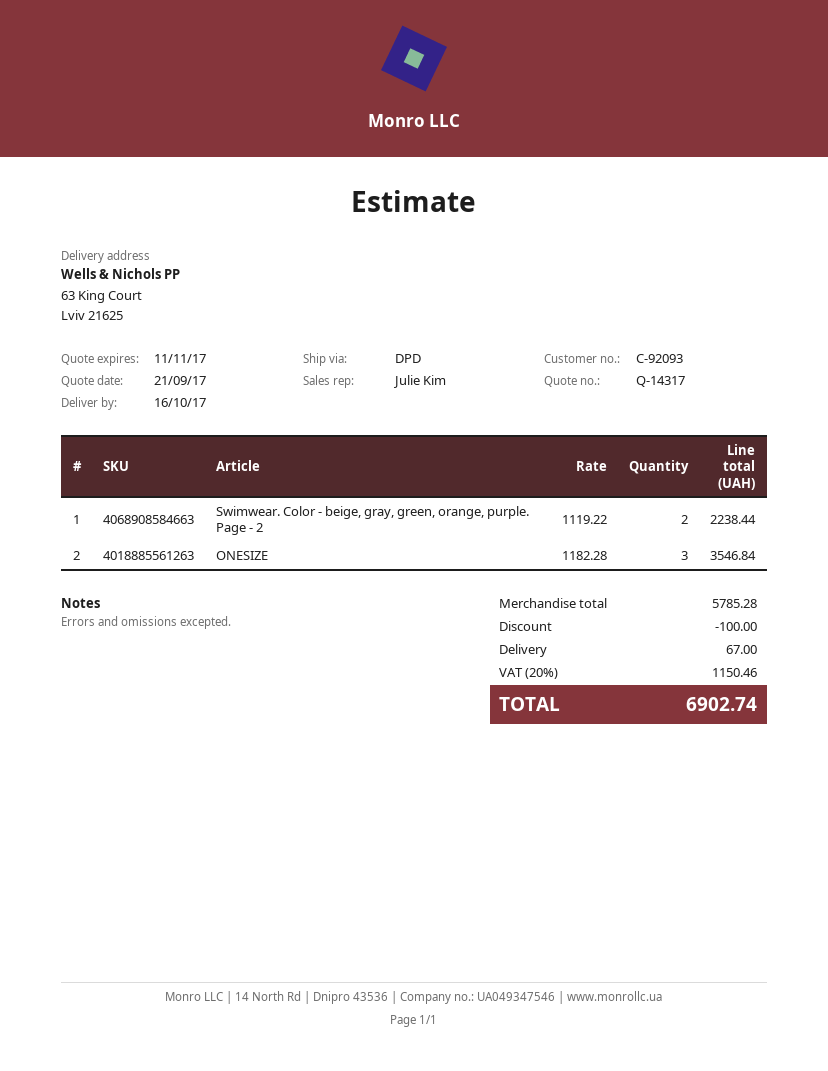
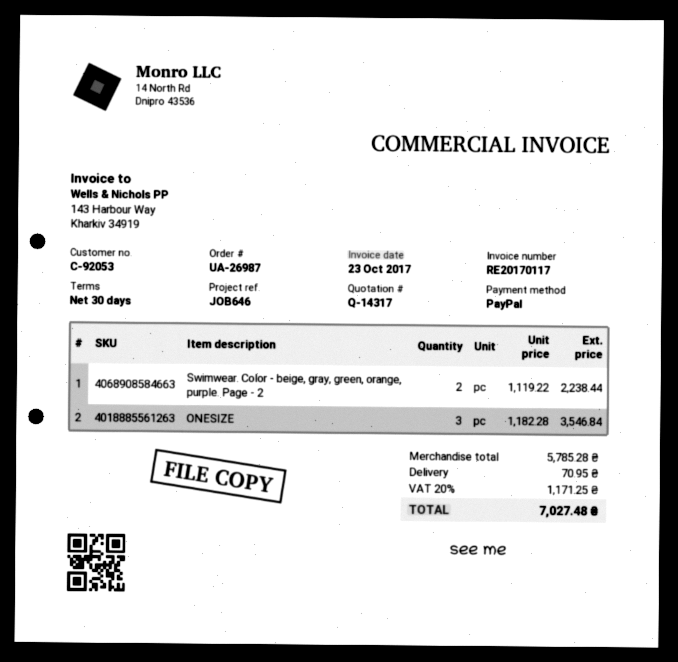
customer number: C-92093 -> C-92053
discount: 100.00 -> none
shipping: 67.00 -> 70.95
tax: 20% = 1150.46 -> 20% = 1171.25
total: 6902.74 -> 7027.48

